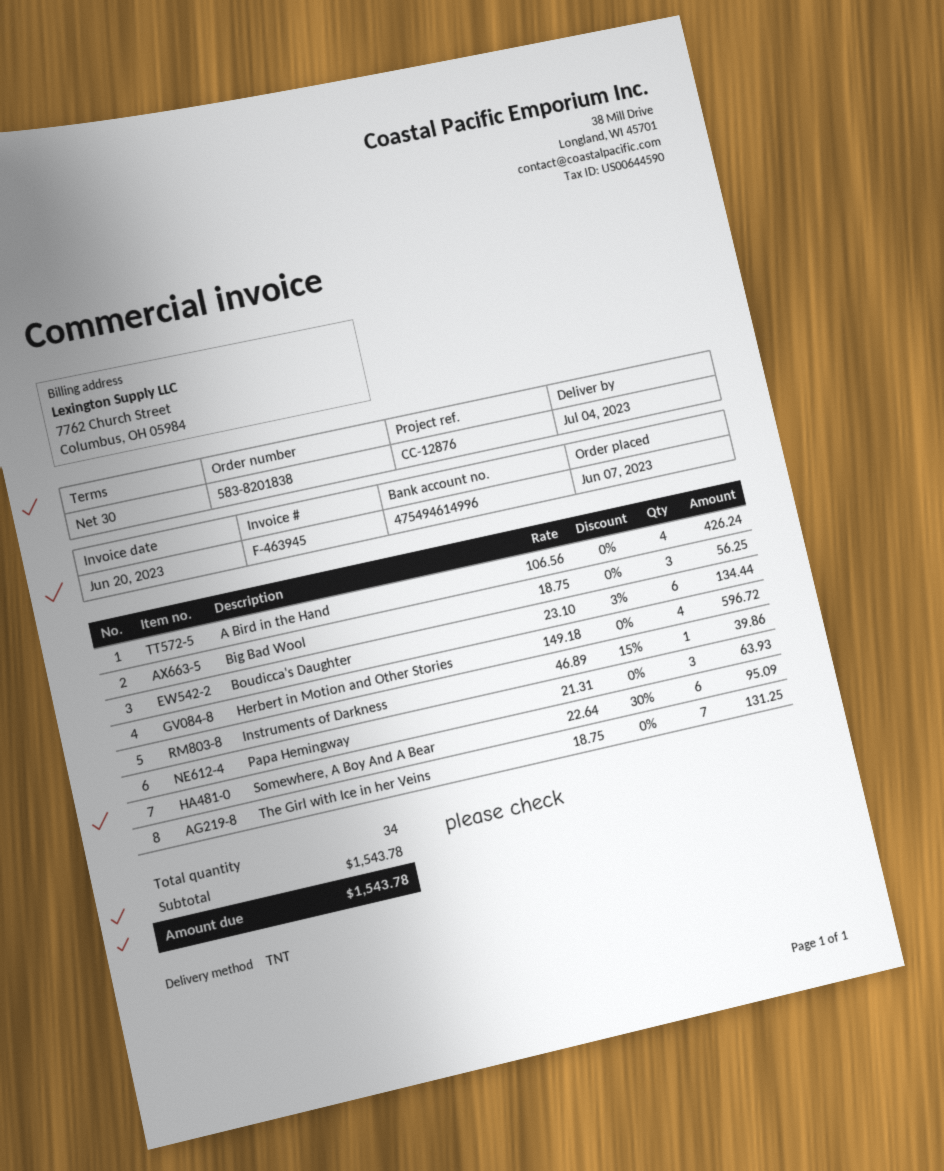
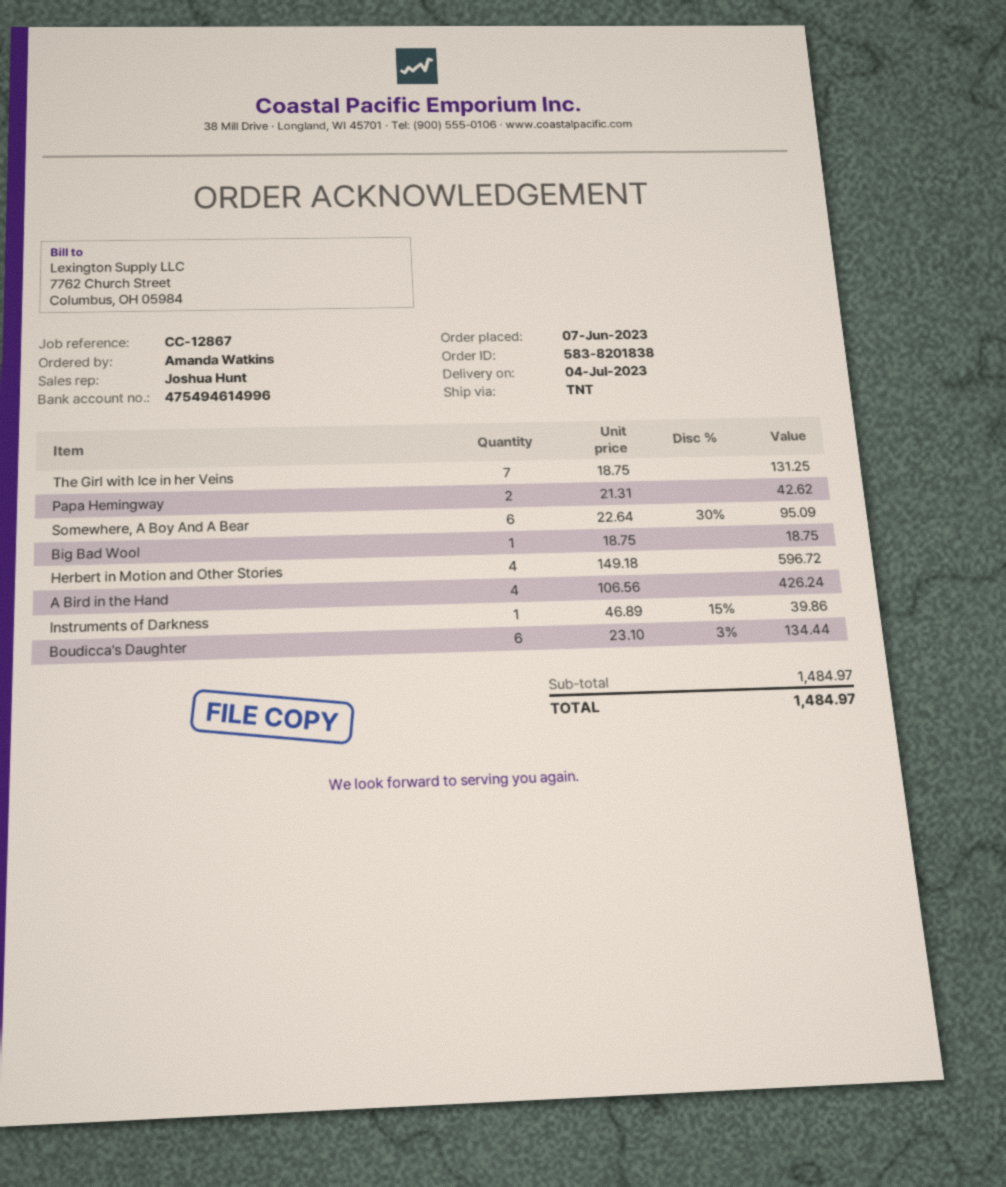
reference: CC-12876 -> CC-12867
Big Bad Wool: 3 x 18.75 = 56.25 -> 1 x 18.75 = 18.75
Papa Hemingway: 3 x 21.31 = 63.93 -> 2 x 21.31 = 42.62
subtotal: 1543.78 -> 1484.97
total: 1543.78 -> 1484.97

